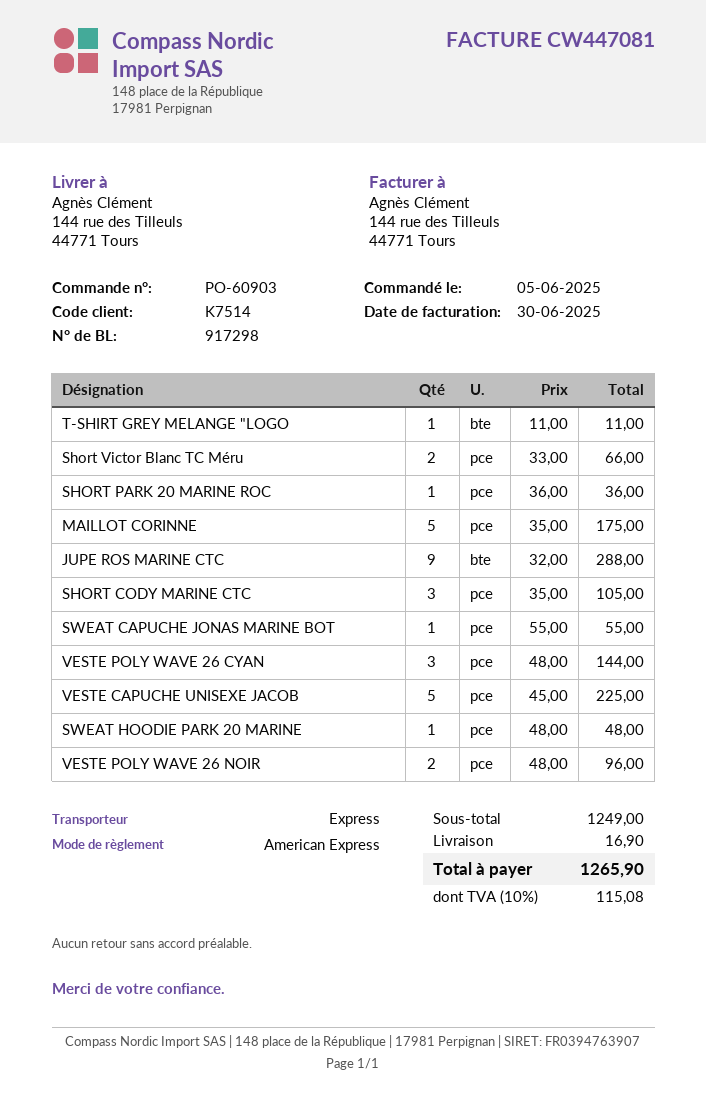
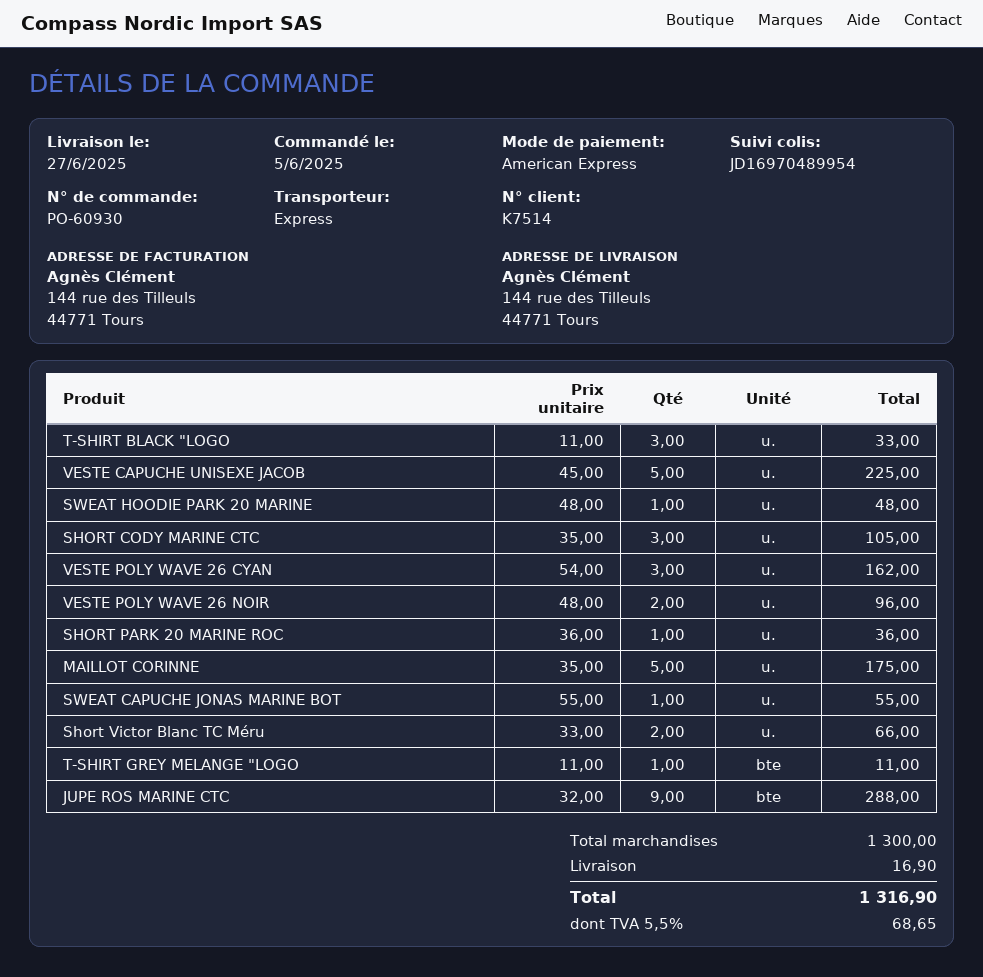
order number: PO-60903 -> PO-60930
VESTE POLY WAVE 26 CYAN: 3 x 48.00 = 144.00 -> 3 x 54.00 = 162.00
T-SHIRT BLACK "LOGO: none -> 3 x 11.00 = 33.00
subtotal: 1249.00 -> 1300.00
tax: 10% = 115.08 -> 5.5% = 68.65
total: 1265.90 -> 1316.90

